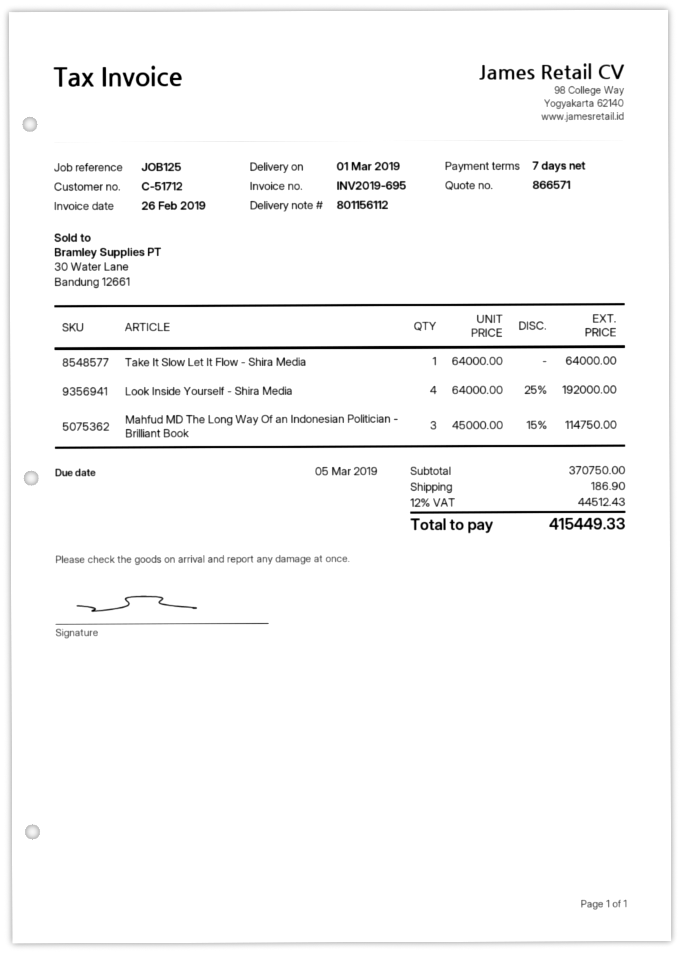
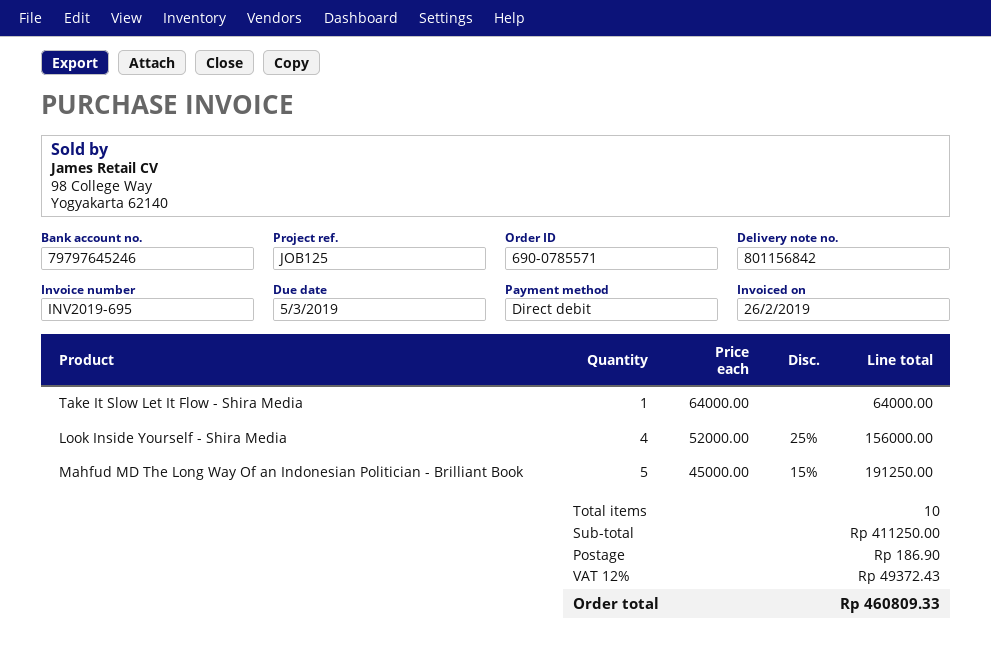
delivery note number: 801156112 -> 801156842
Look Inside Yourself - Shira Media: 4 x 64000.00 - 25% = 192000.00 -> 4 x 52000.00 - 25% = 156000.00
Mahfud MD The Long Way Of an Indonesian Politician - Brilliant Book: 3 x 45000.00 - 15% = 114750.00 -> 5 x 45000.00 - 15% = 191250.00
subtotal: 370750.00 -> 411250.00
tax: 12% = 44512.43 -> 12% = 49372.43
total: 415449.33 -> 460809.33

